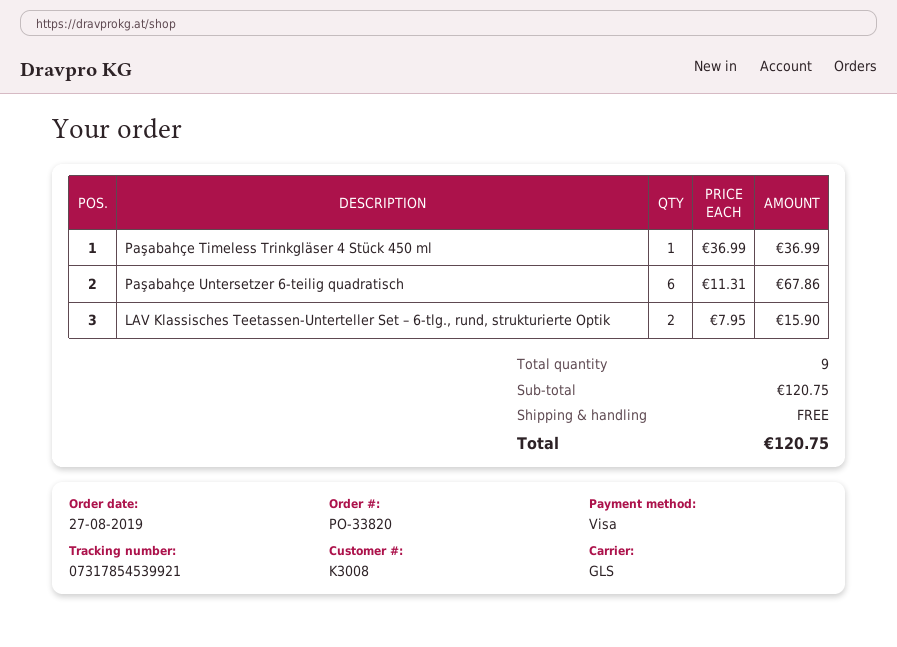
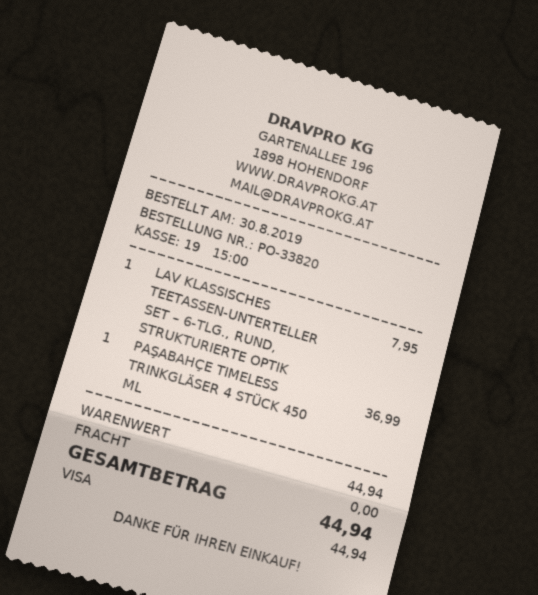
order date: 2019-08-27 -> 2019-08-30
Paşabahçe Untersetzer 6-teilig quadratisch: 6 x 11.31 = 67.86 -> none
LAV Klassisches Teetassen-Unterteller Set – 6-tlg., rund, strukturierte Optik: 2 x 7.95 = 15.90 -> 1 x 7.95 = 7.95
subtotal: 120.75 -> 44.94
total: 120.75 -> 44.94

